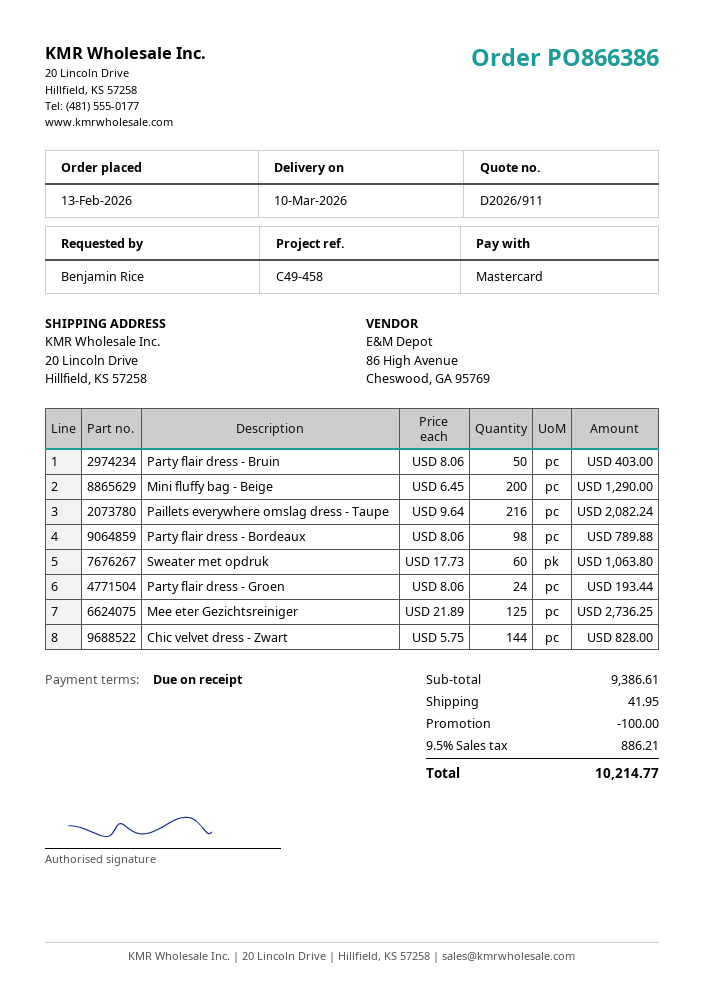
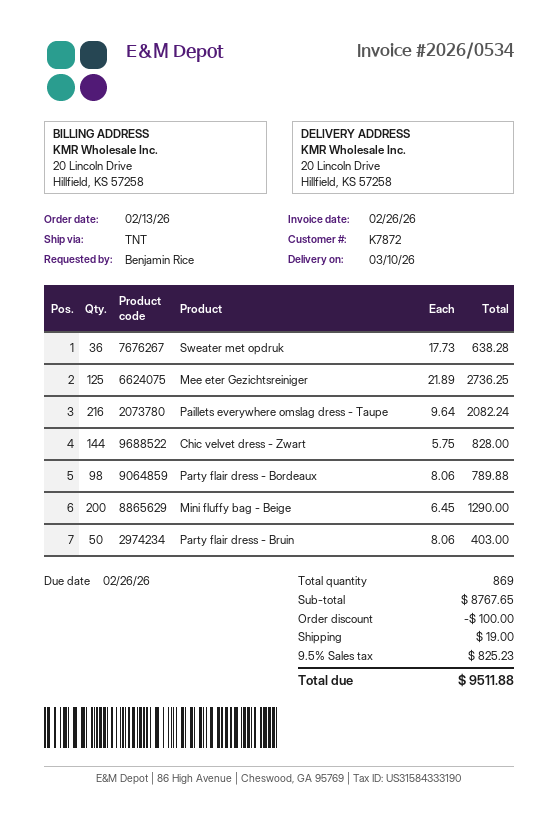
Sweater met opdruk: 60 x 17.73 = 1063.80 -> 36 x 17.73 = 638.28
Party flair dress - Groen: 24 x 8.06 = 193.44 -> none
subtotal: 9386.61 -> 8767.65
shipping: 41.95 -> 19.00
tax: 9.5% = 886.21 -> 9.5% = 825.23
total: 10214.77 -> 9511.88

